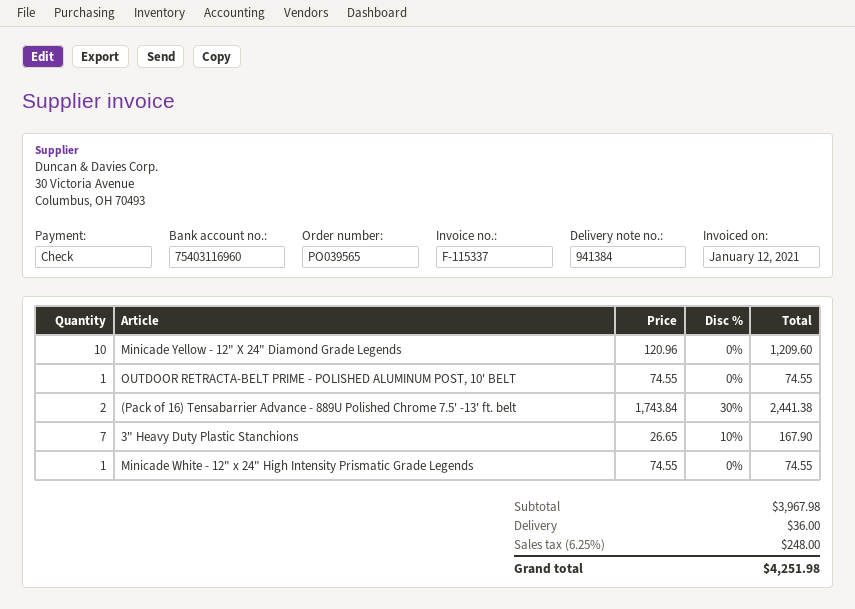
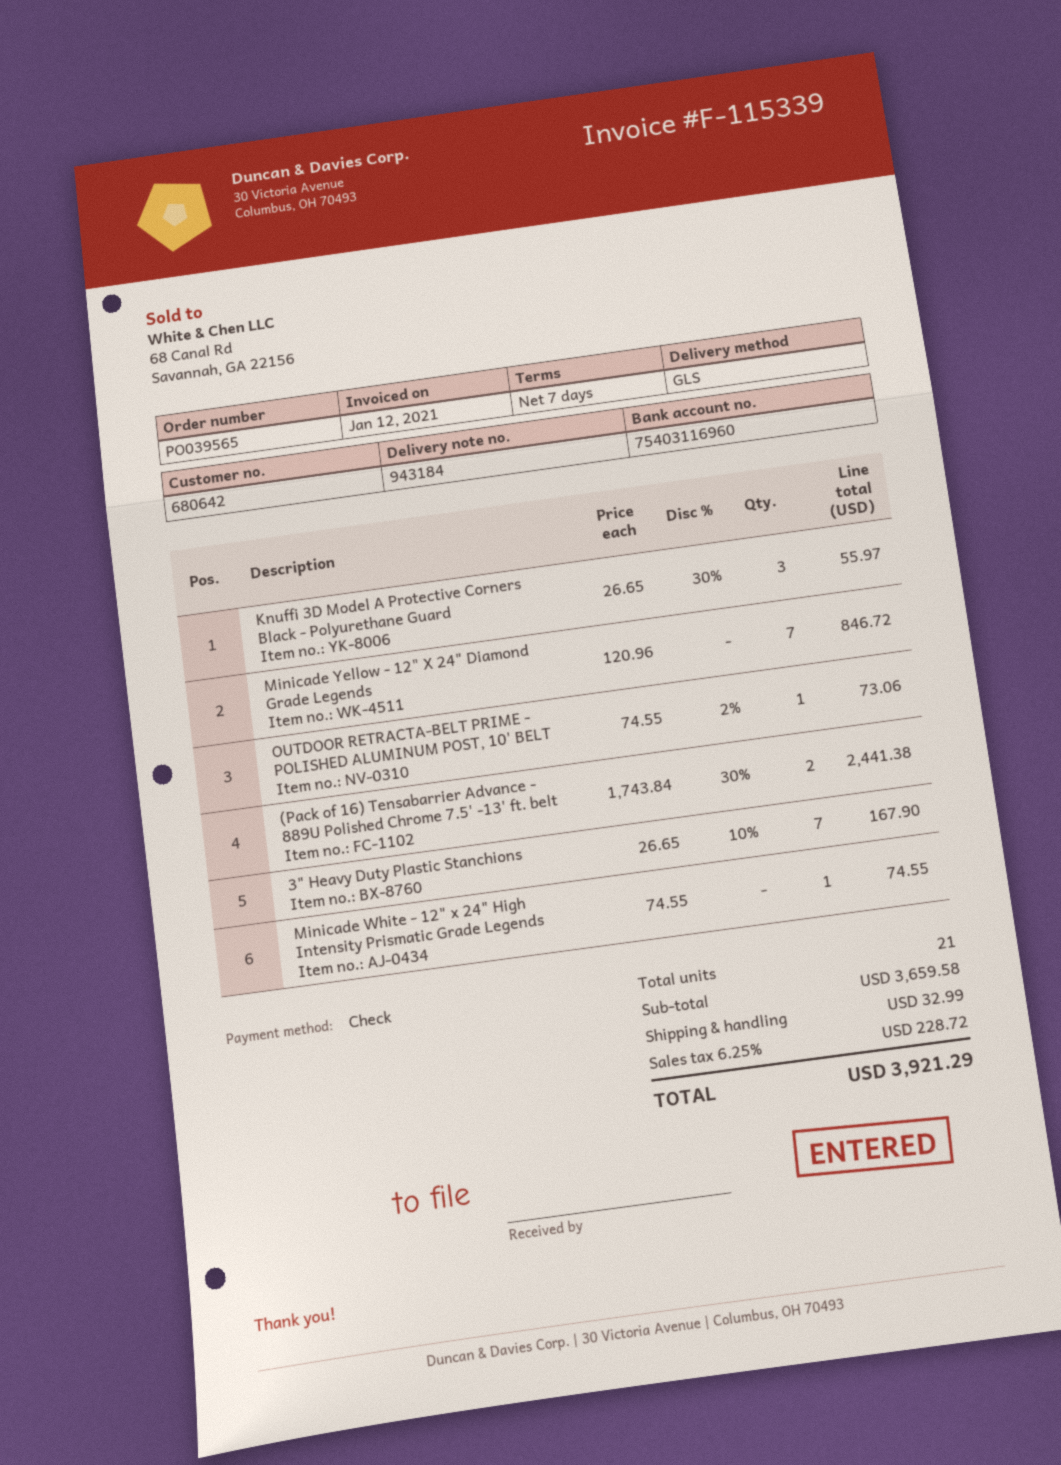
delivery note number: 941384 -> 943184
invoice number: F-115337 -> F-115339
Minicade Yellow - 12" X 24" Diamond Grade Legends: 10 x 120.96 = 1209.60 -> 7 x 120.96 = 846.72
OUTDOOR RETRACTA-BELT PRIME - POLISHED ALUMINUM POST, 10' BELT: 1 x 74.55 = 74.55 -> 1 x 74.55 - 2% = 73.06
Knuffi 3D Model A Protective Corners Black - Polyurethane Guard: none -> 3 x 26.65 - 30% = 55.97
subtotal: 3967.98 -> 3659.58
shipping: 36.00 -> 32.99
tax: 6.25% = 248.00 -> 6.25% = 228.72
total: 4251.98 -> 3921.29

